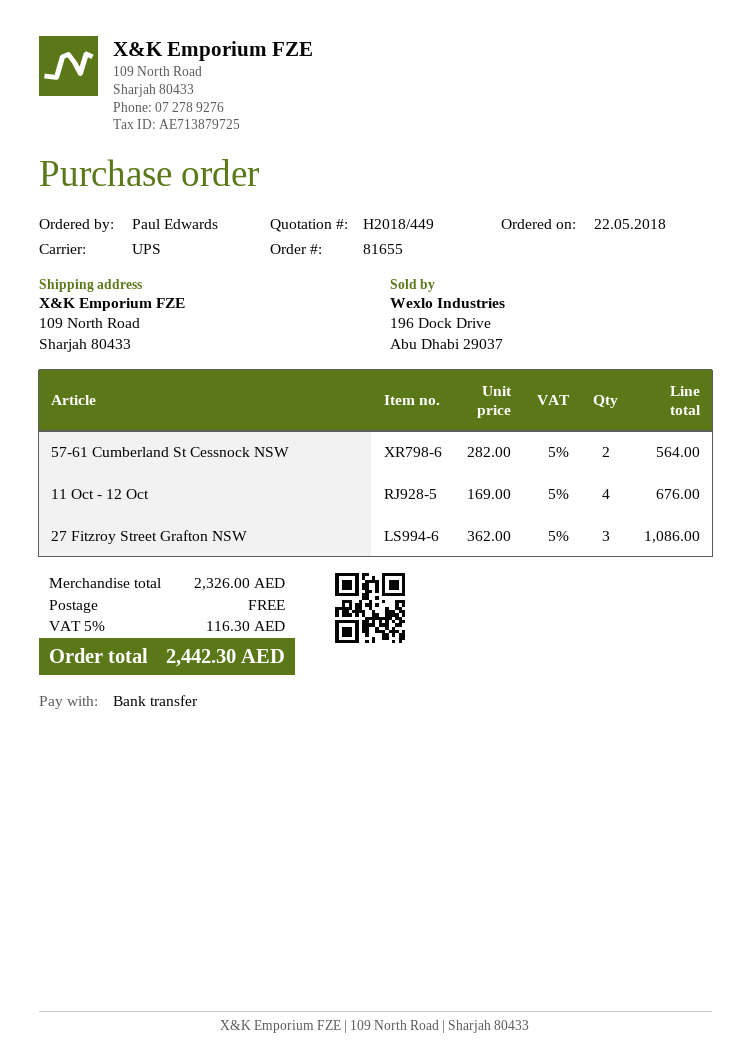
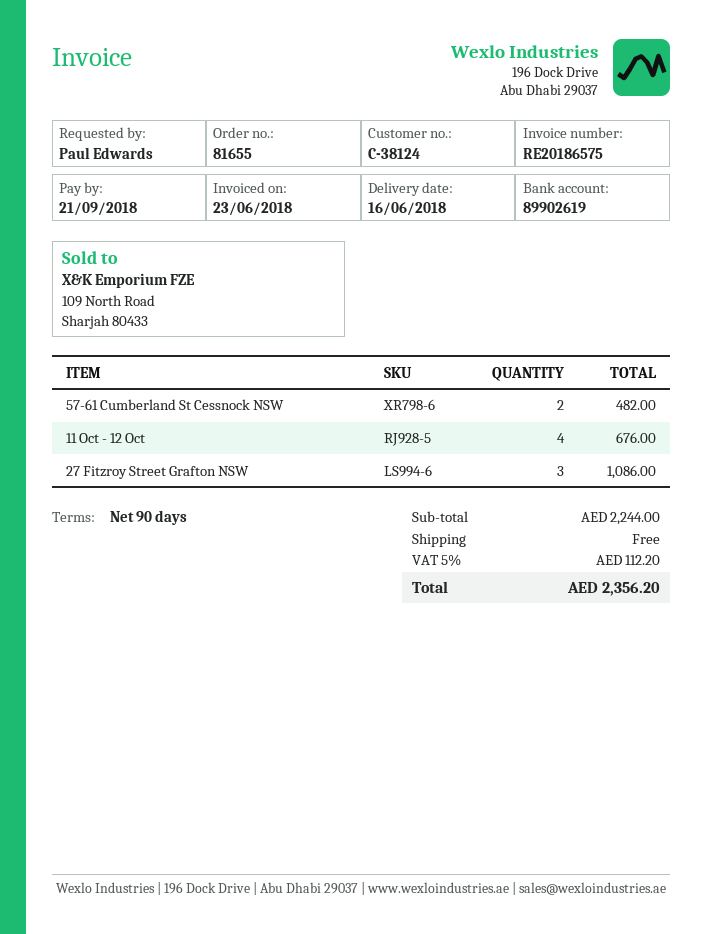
57-61 Cumberland St Cessnock NSW: 2 for 564.00 -> 2 for 482.00
subtotal: 2326.00 -> 2244.00
tax: 5% = 116.30 -> 5% = 112.20
total: 2442.30 -> 2356.20

